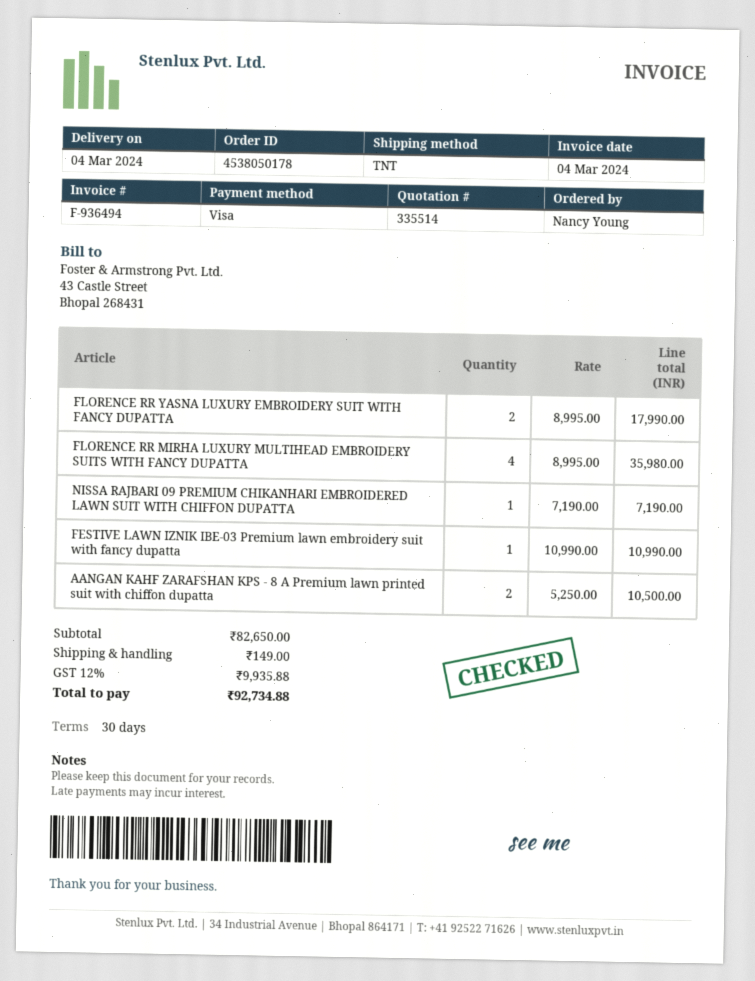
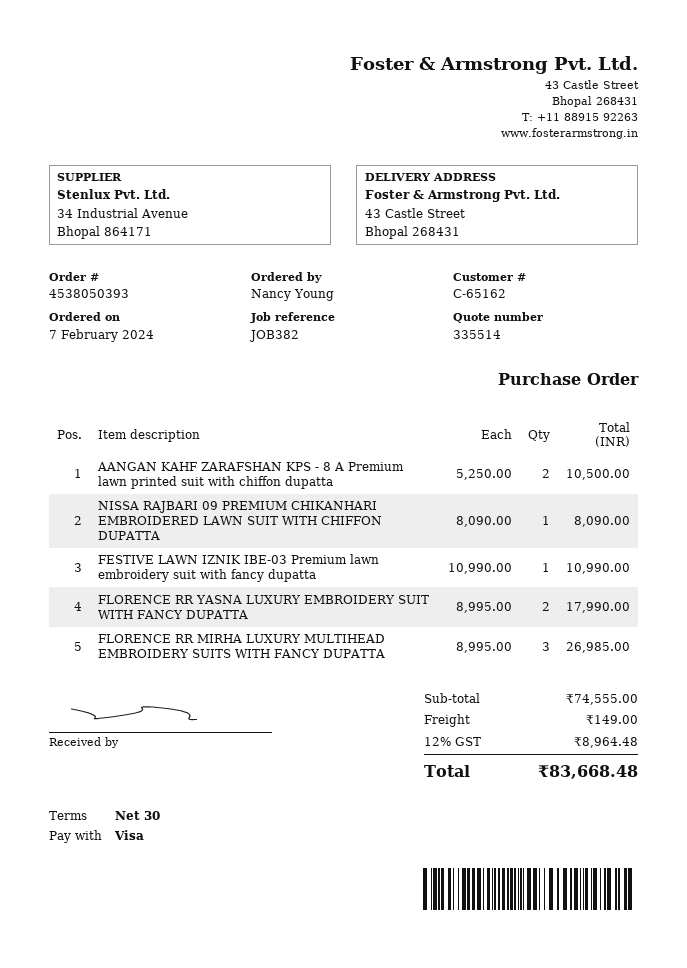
order number: 4538050178 -> 4538050393
FLORENCE RR MIRHA LUXURY MULTIHEAD EMBROIDERY SUITS WITH FANCY DUPATTA: 4 x 8995.00 = 35980.00 -> 3 x 8995.00 = 26985.00
NISSA RAJBARI 09 PREMIUM CHIKANHARI EMBROIDERED LAWN SUIT WITH CHIFFON DUPATTA: 1 x 7190.00 = 7190.00 -> 1 x 8090.00 = 8090.00
subtotal: 82650.00 -> 74555.00
tax: 12% = 9935.88 -> 12% = 8964.48
total: 92734.88 -> 83668.48

